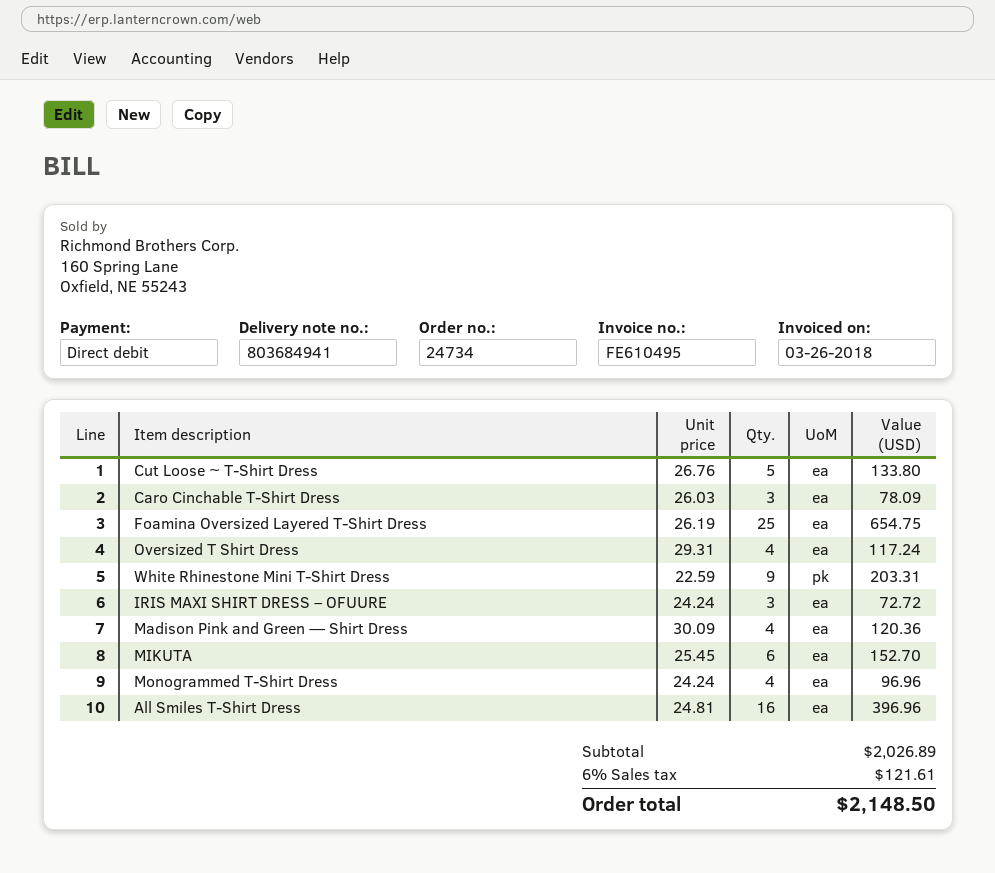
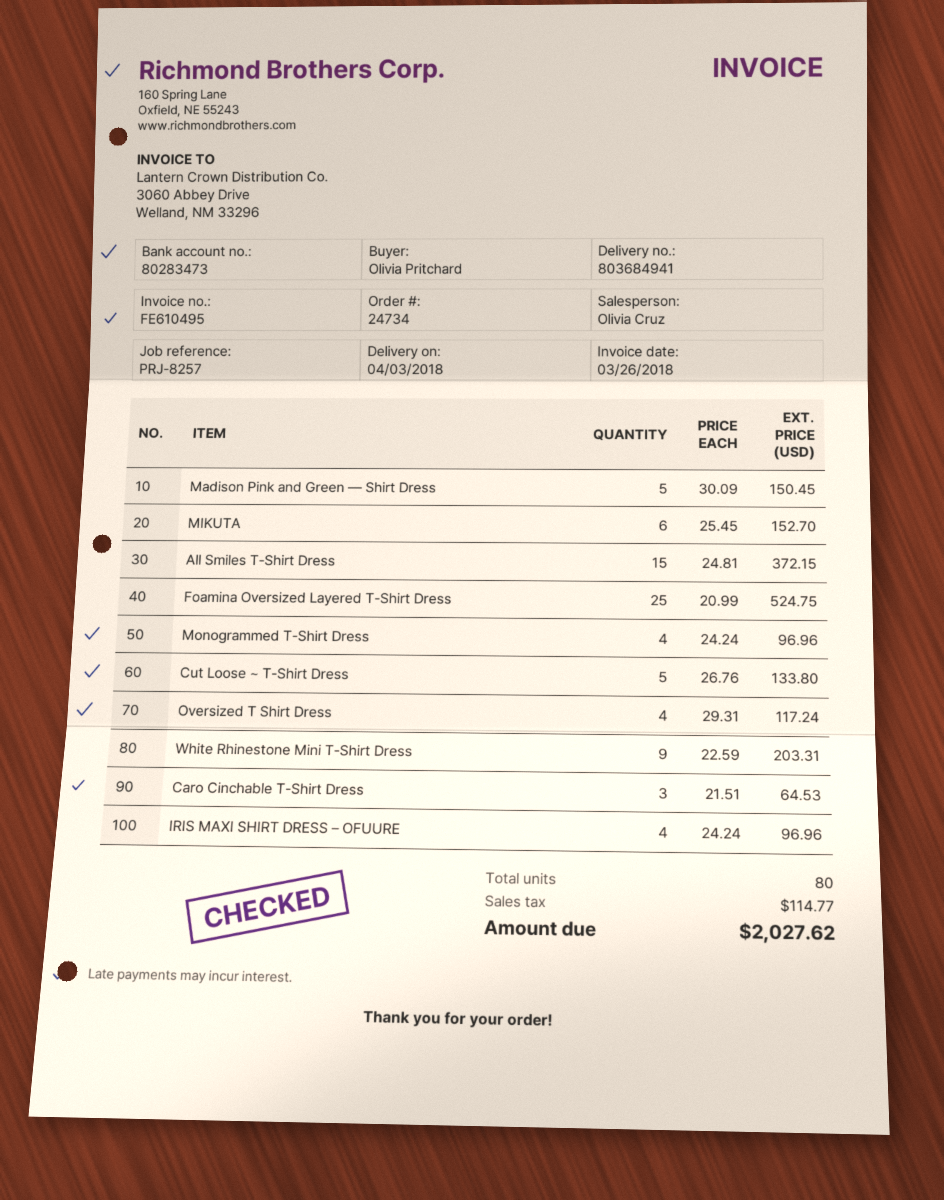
Caro Cinchable T-Shirt Dress: 3 x 26.03 = 78.09 -> 3 x 21.51 = 64.53
Foamina Oversized Layered T-Shirt Dress: 25 x 26.19 = 654.75 -> 25 x 20.99 = 524.75
IRIS MAXI SHIRT DRESS – OFUURE: 3 x 24.24 = 72.72 -> 4 x 24.24 = 96.96
Madison Pink and Green — Shirt Dress: 4 x 30.09 = 120.36 -> 5 x 30.09 = 150.45
All Smiles T-Shirt Dress: 16 x 24.81 = 396.96 -> 15 x 24.81 = 372.15
tax: 121.61 -> 114.77
total: 2148.50 -> 2027.62

